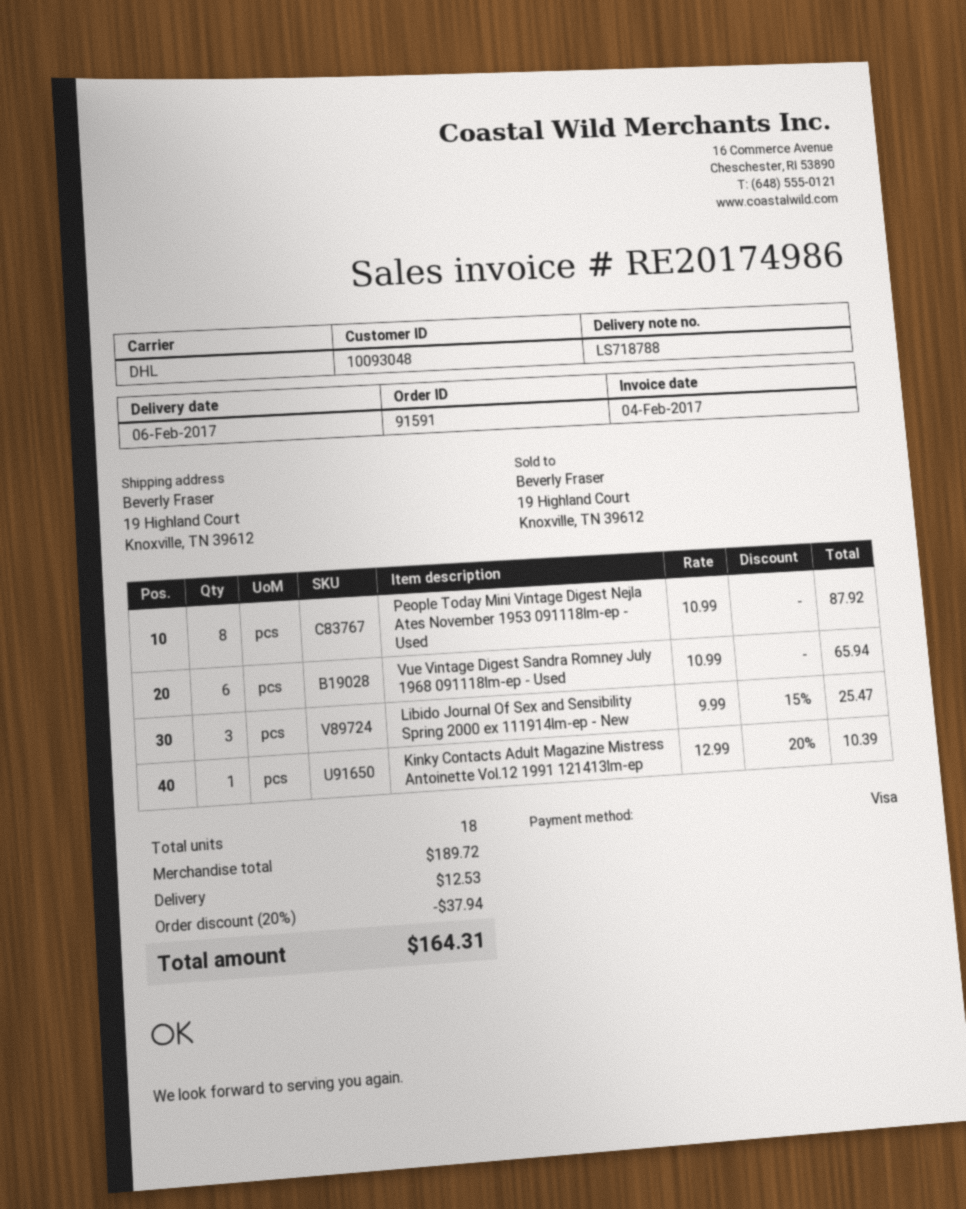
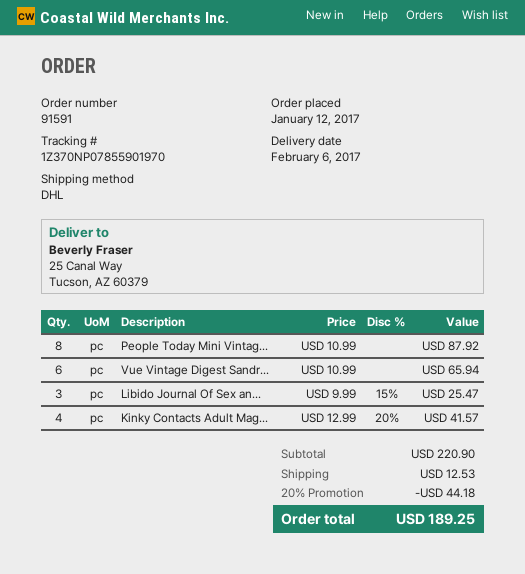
ship to: 19 Highland Court, Knoxville, TN 39612 -> 25 Canal Way, Tucson, AZ 60379
Kinky Contacts Adult Magazine Mistress Antoinette Vol.12 1991 121413lm-ep: 1 x 12.99 - 20% = 10.39 -> 4 x 12.99 - 20% = 41.57
subtotal: 189.72 -> 220.90
discount: 20% = 37.94 -> 20% = 44.18
total: 164.31 -> 189.25

